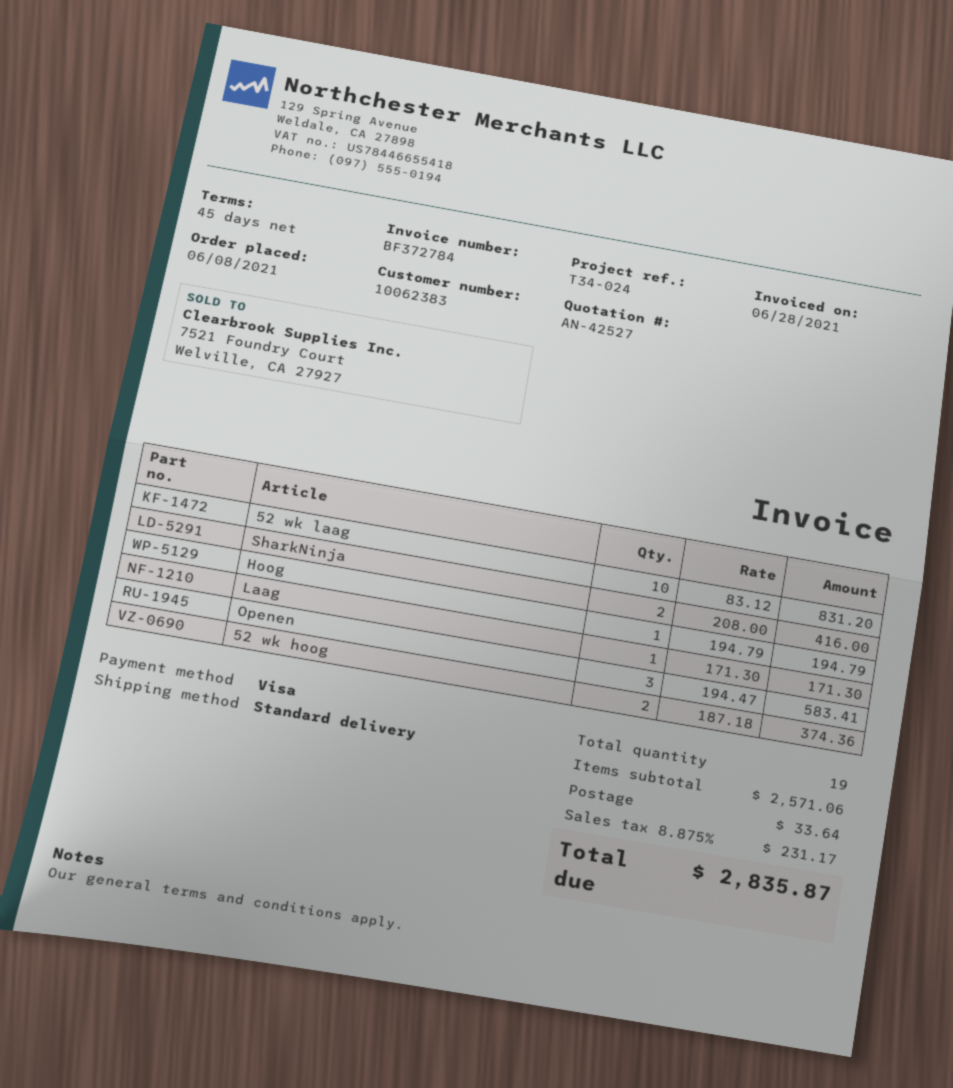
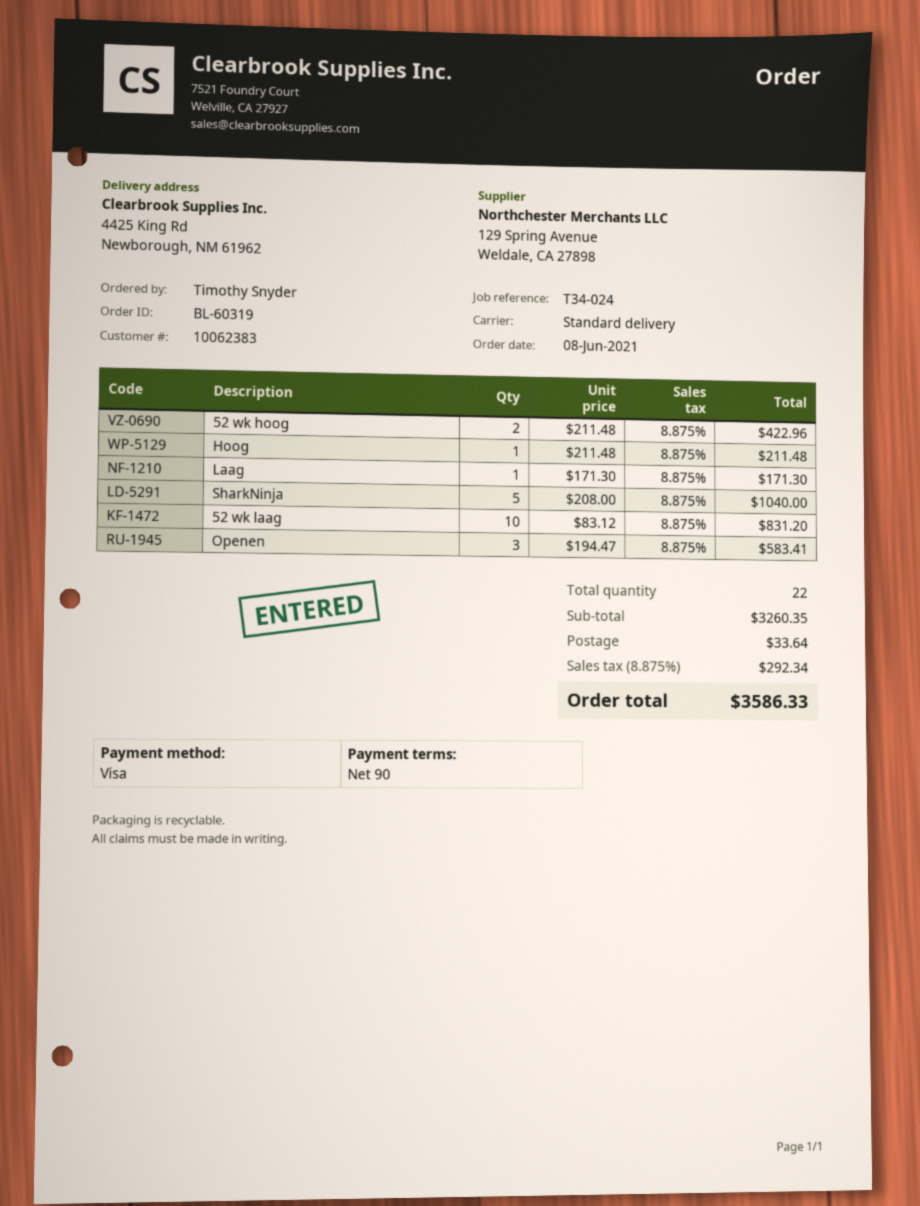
payment terms: 45 days -> 90 days
SharkNinja: 2 x 208.00 = 416.00 -> 5 x 208.00 = 1040.00
Hoog: 1 x 194.79 = 194.79 -> 1 x 211.48 = 211.48
52 wk hoog: 2 x 187.18 = 374.36 -> 2 x 211.48 = 422.96
total quantity: 19 -> 22
subtotal: 2571.06 -> 3260.35
tax: 8.875% = 231.17 -> 8.875% = 292.34
total: 2835.87 -> 3586.33

